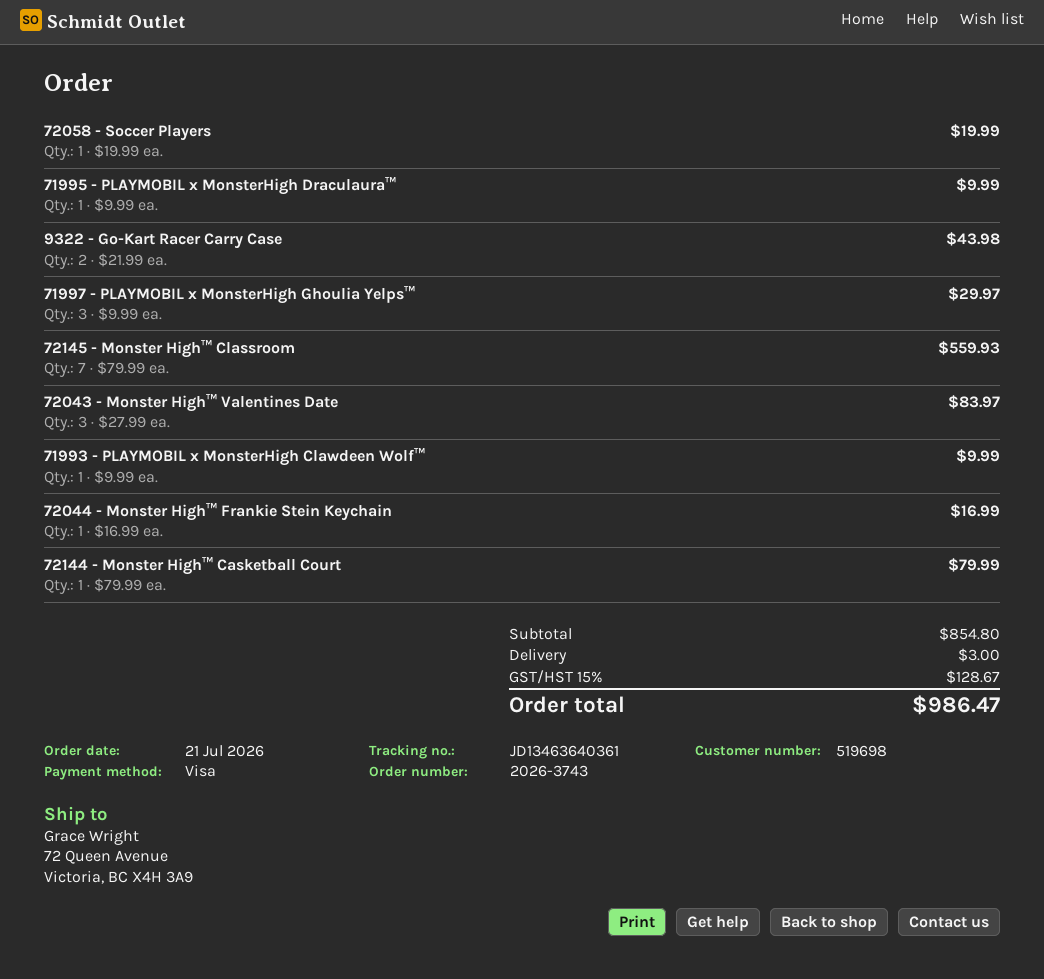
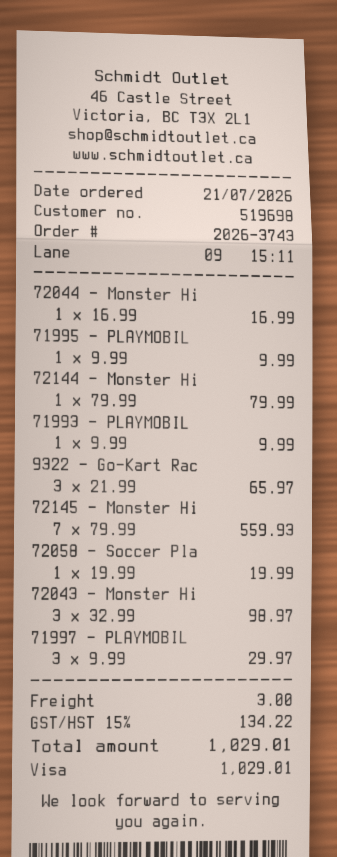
9322 - Go-Kart Racer Carry Case: 2 x 21.99 = 43.98 -> 3 x 21.99 = 65.97
72043 - Monster High™ Valentines Date: 3 x 27.99 = 83.97 -> 3 x 32.99 = 98.97
tax: 15% = 128.67 -> 15% = 134.22
total: 986.47 -> 1029.01

